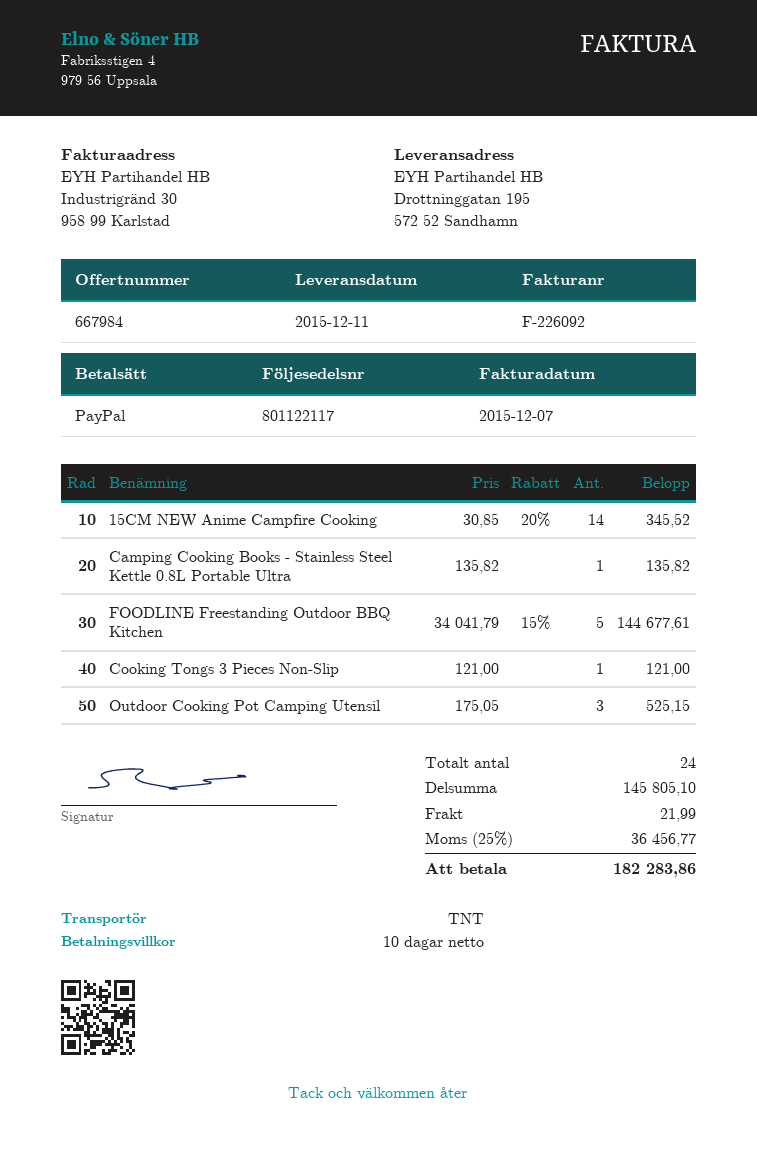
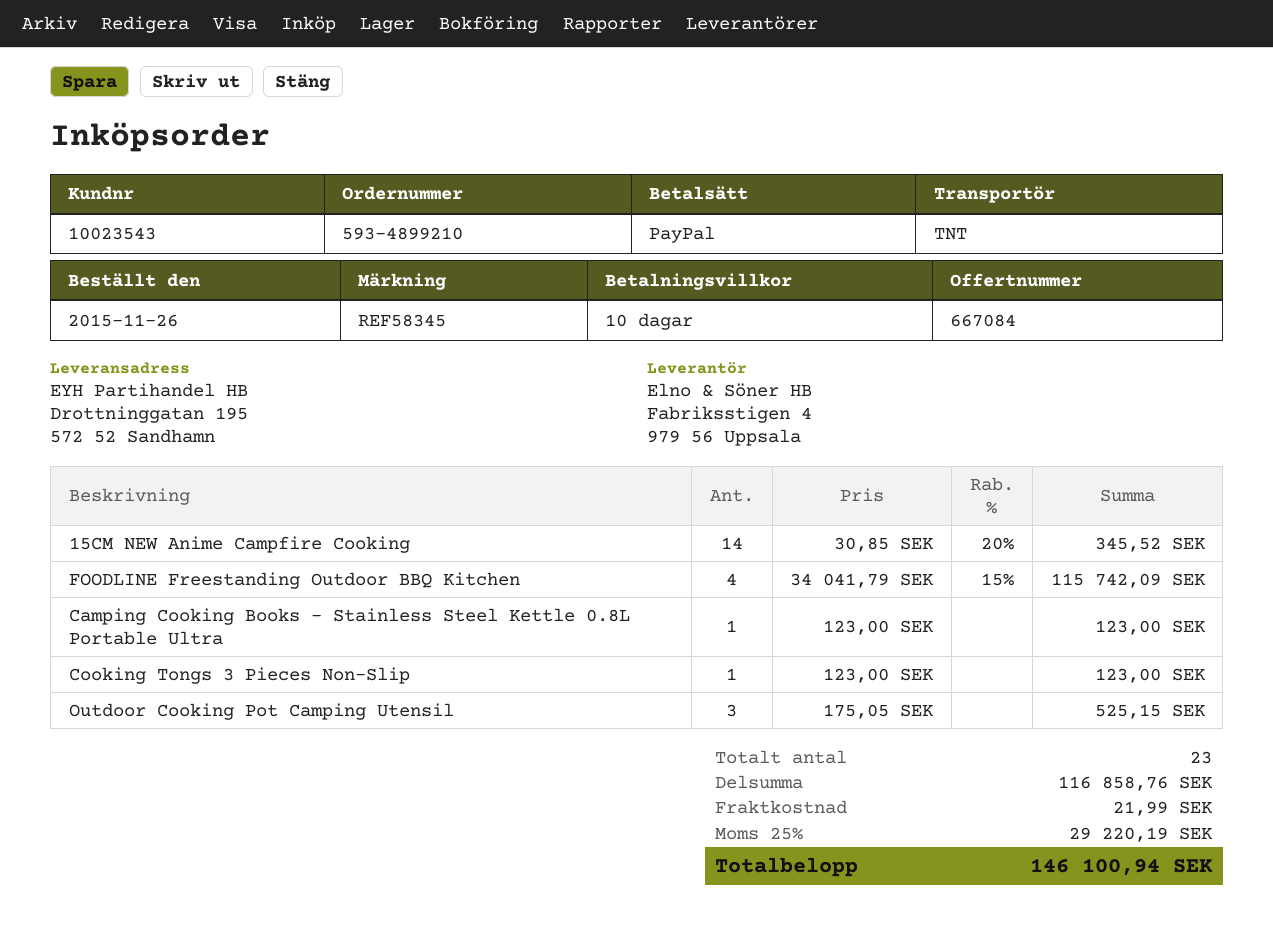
quote number: 667984 -> 667084
Camping Cooking Books - Stainless Steel Kettle 0.8L Portable Ultra: 1 x 135.82 = 135.82 -> 1 x 123.00 = 123.00
FOODLINE Freestanding Outdoor BBQ Kitchen: 5 x 34041.79 - 15% = 144677.61 -> 4 x 34041.79 - 15% = 115742.09
Cooking Tongs 3 Pieces Non-Slip: 1 x 121.00 = 121.00 -> 1 x 123.00 = 123.00
total quantity: 24 -> 23
subtotal: 145805.10 -> 116858.76
tax: 25% = 36456.77 -> 25% = 29220.19
total: 182283.86 -> 146100.94

